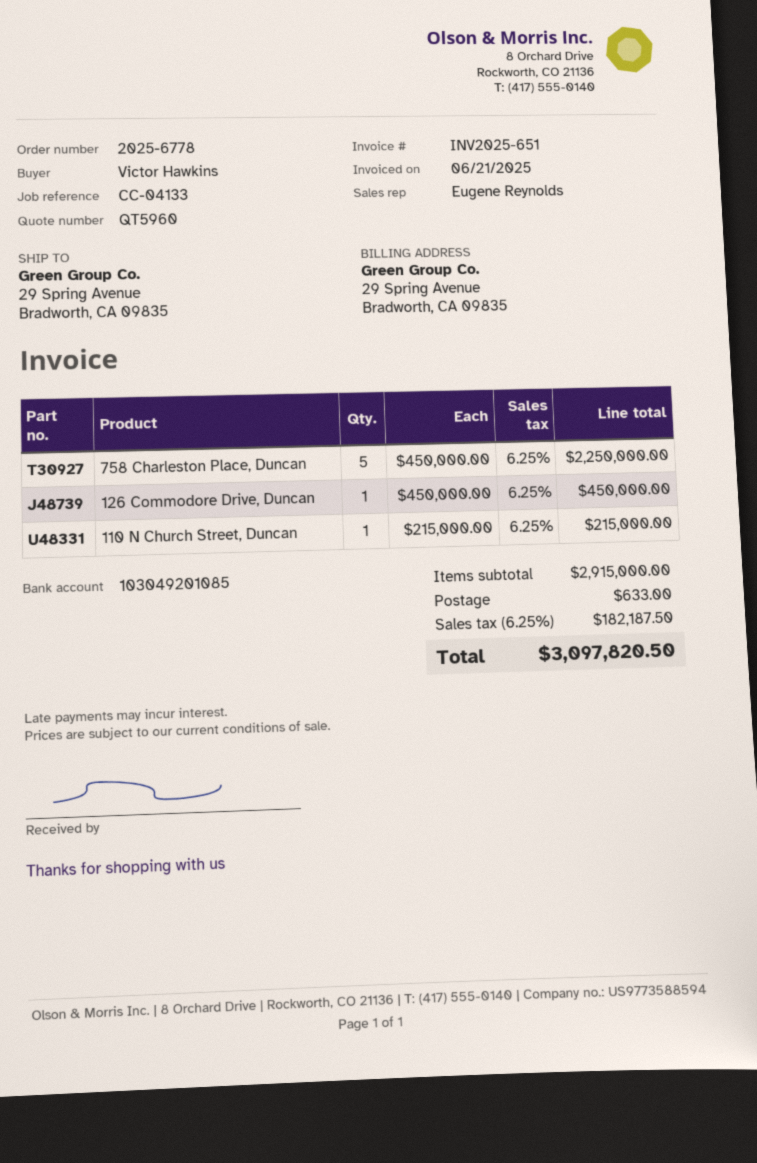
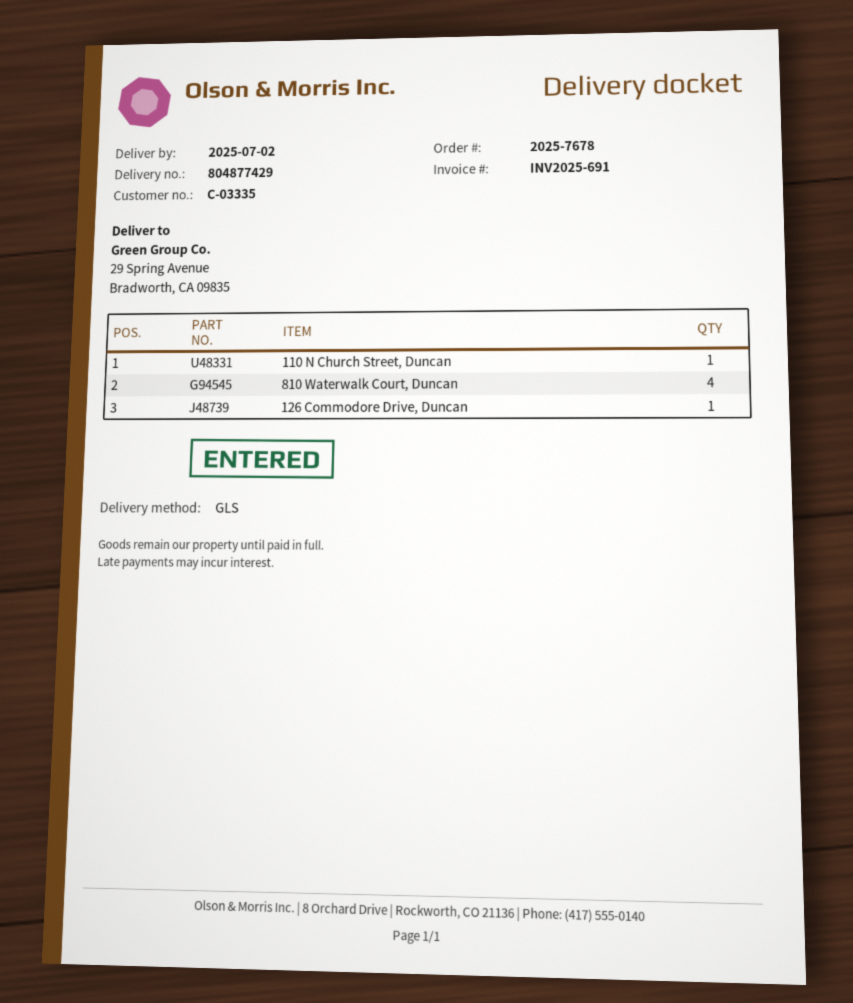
order number: 2025-6778 -> 2025-7678
invoice number: INV2025-651 -> INV2025-691
758 Charleston Place, Duncan: 5 -> none
810 Waterwalk Court, Duncan: none -> 4

